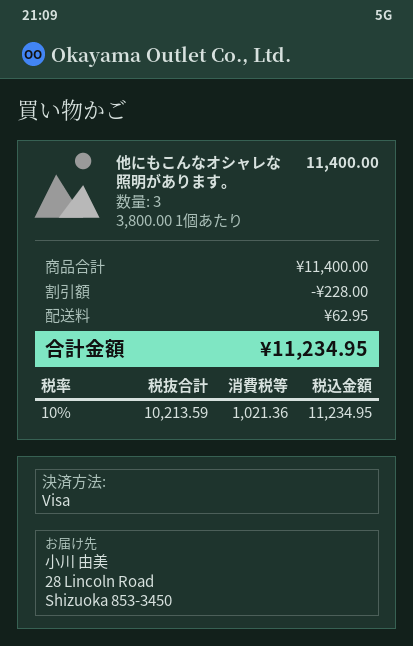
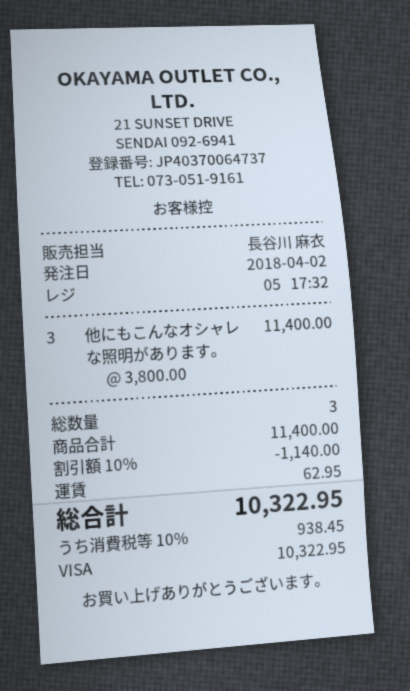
discount: 228.00 -> 1140.00
tax: 10% = 1021.36 -> 10% = 938.45
total: 11234.95 -> 10322.95

